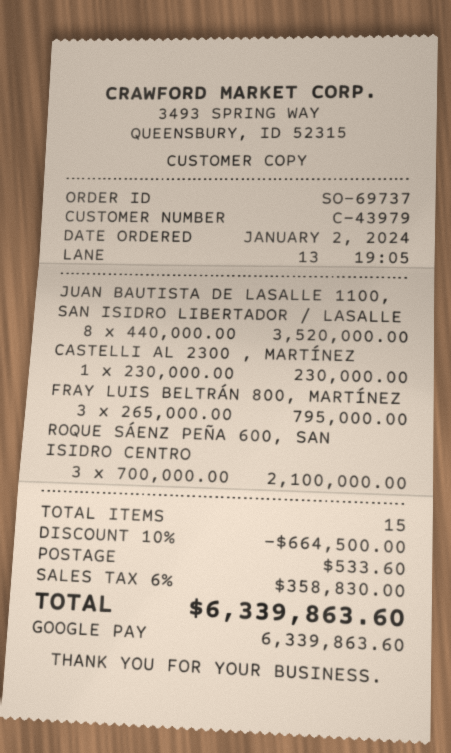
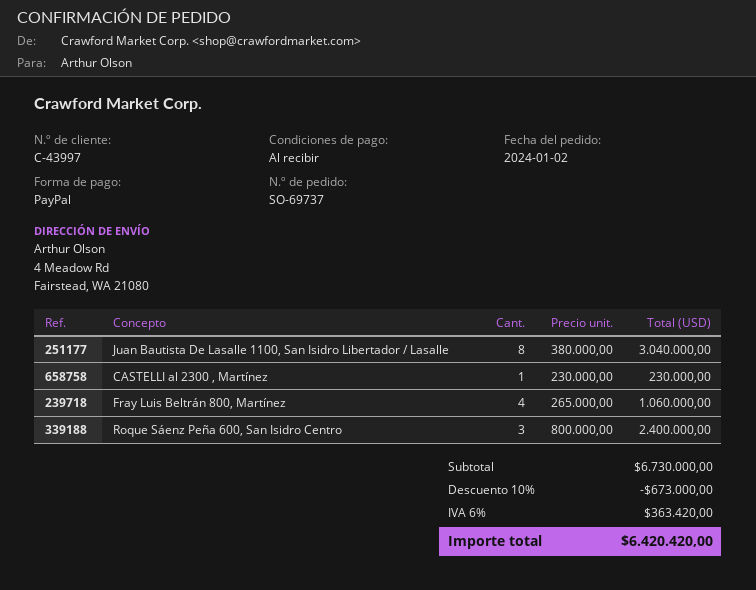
customer number: C-43979 -> C-43997
payment method: Google Pay -> PayPal
JUAN BAUTISTA DE LASALLE 1100, SAN ISIDRO LIBERTADOR / LASALLE: 8 x 440000.00 = 3520000.00 -> 8 x 380000.00 = 3040000.00
FRAY LUIS BELTRÁN 800, MARTÍNEZ: 3 x 265000.00 = 795000.00 -> 4 x 265000.00 = 1060000.00
ROQUE SÁENZ PEÑA 600, SAN ISIDRO CENTRO: 3 x 700000.00 = 2100000.00 -> 3 x 800000.00 = 2400000.00
discount: 10% = 664500.00 -> 10% = 673000.00
shipping: 533.60 -> none
tax: 6% = 358830.00 -> 6% = 363420.00
total: 6339863.60 -> 6420420.00

